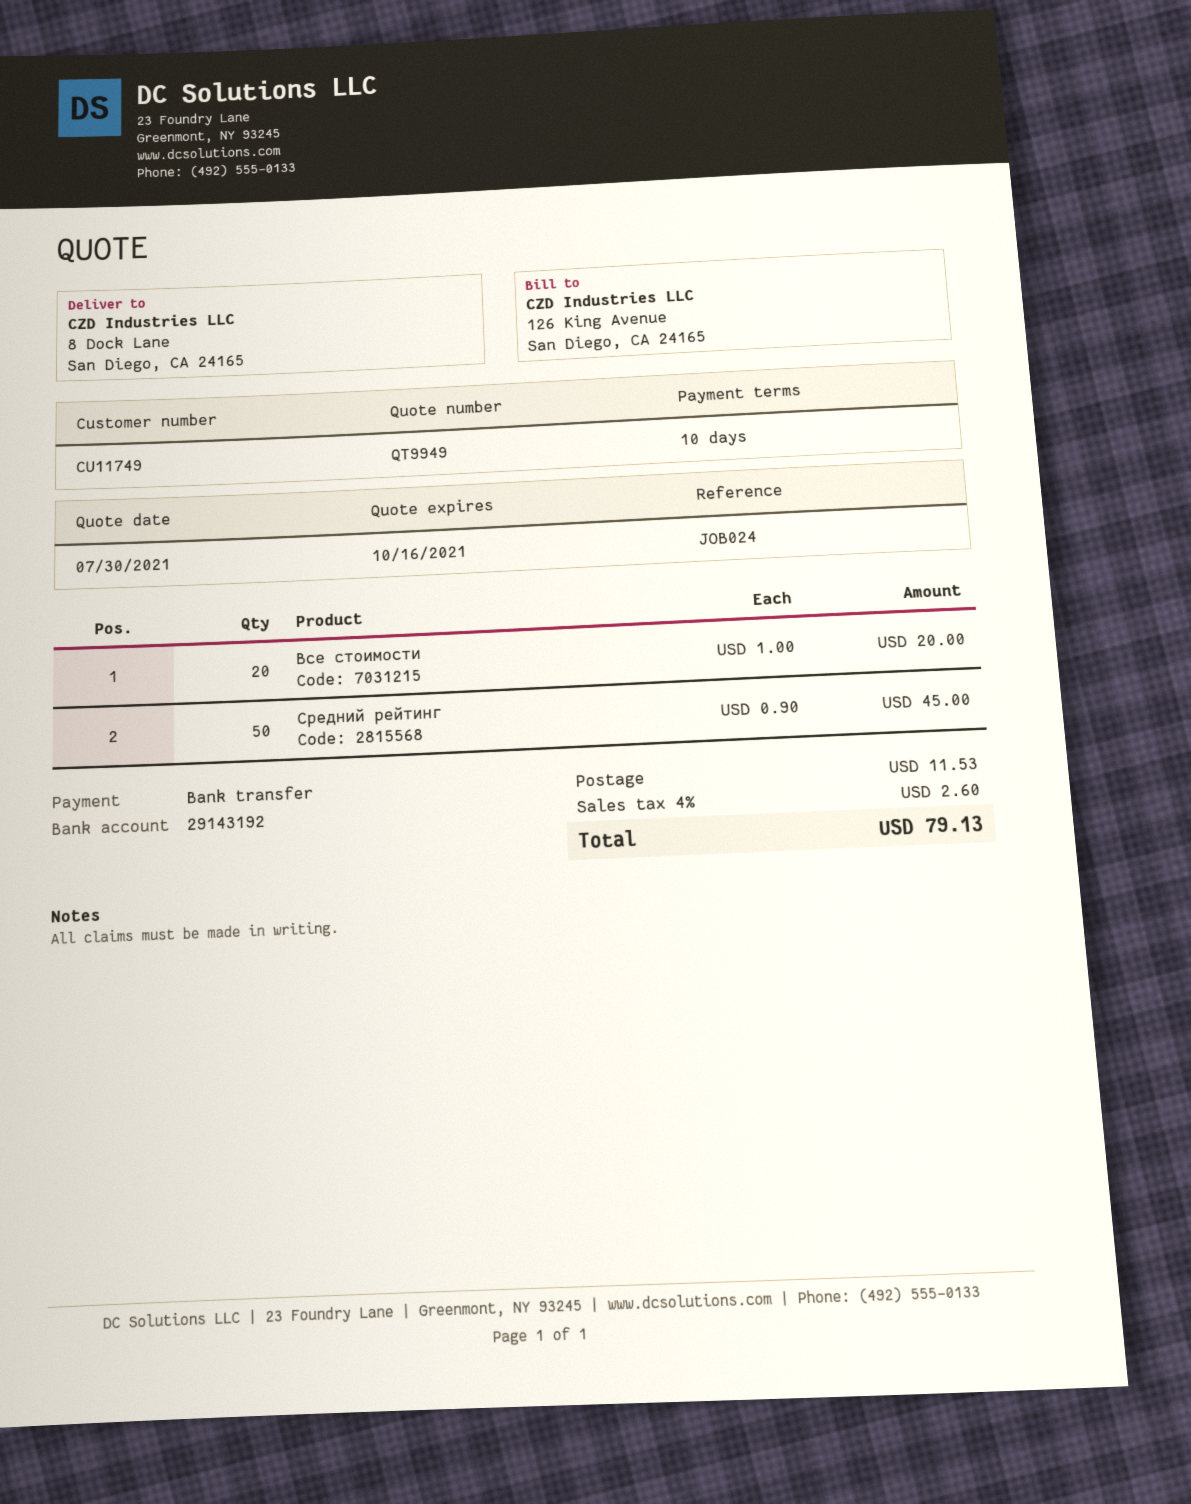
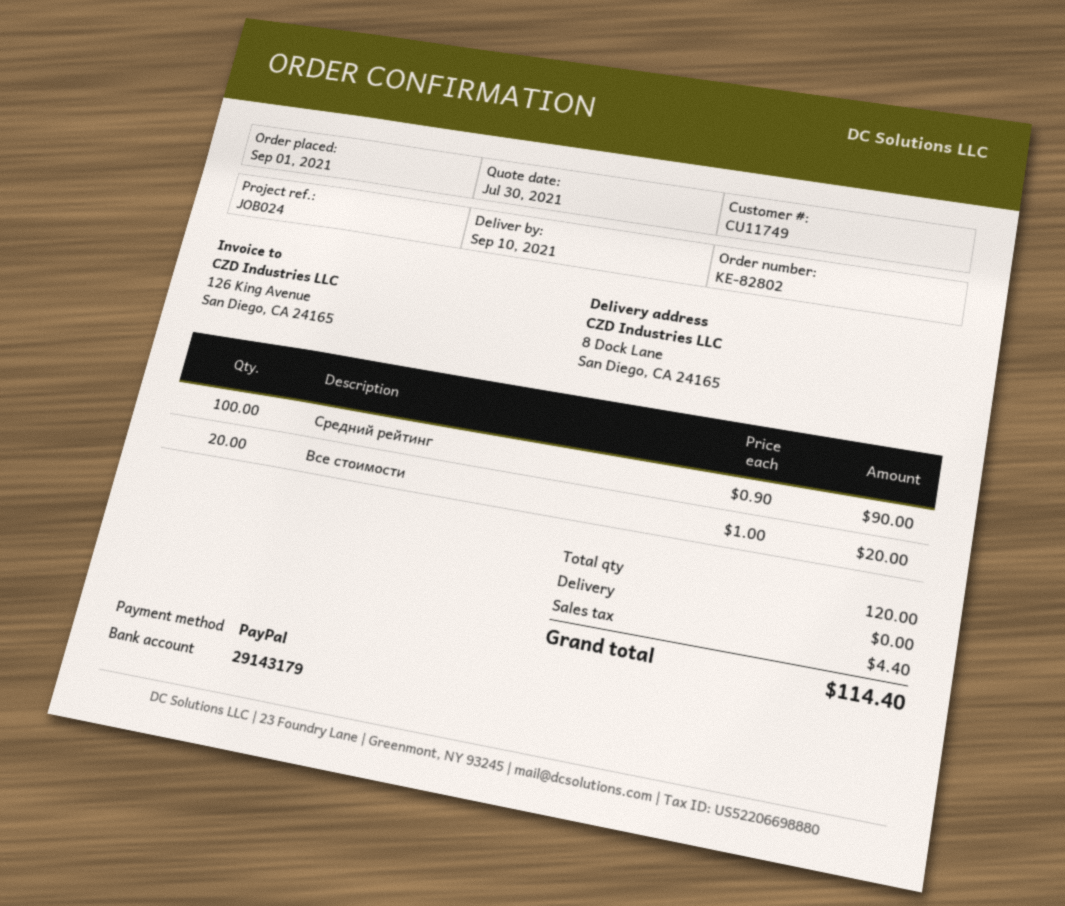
payment method: bank transfer -> PayPal
bank account: 29143192 -> 29143179
Средний рейтинг: 50 x 0.90 = 45.00 -> 100 x 0.90 = 90.00
shipping: 11.53 -> 0.00
tax: 2.60 -> 4.40
total: 79.13 -> 114.40

